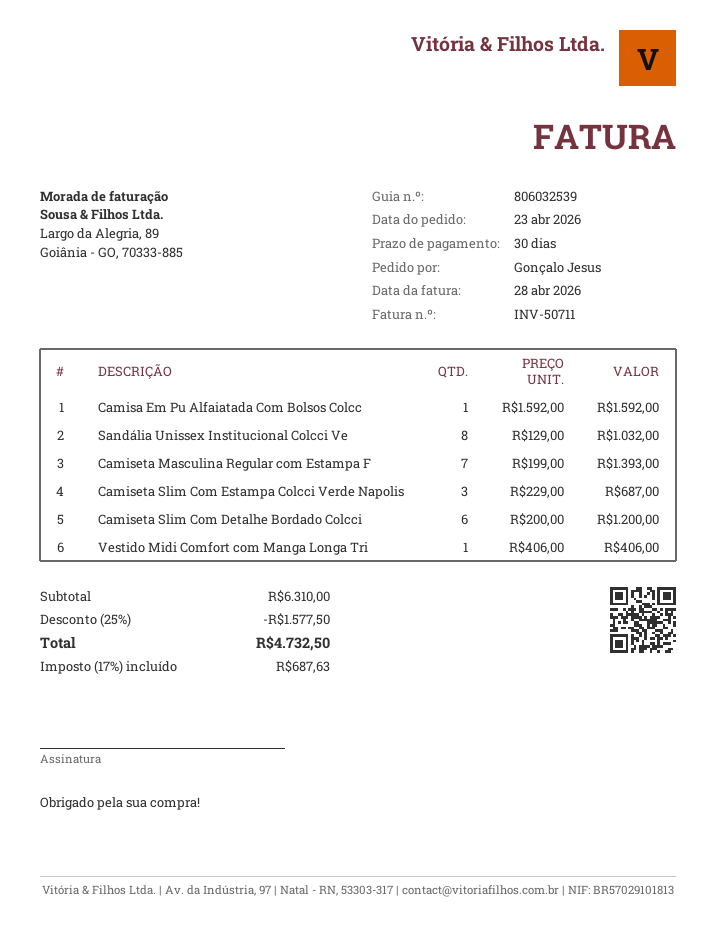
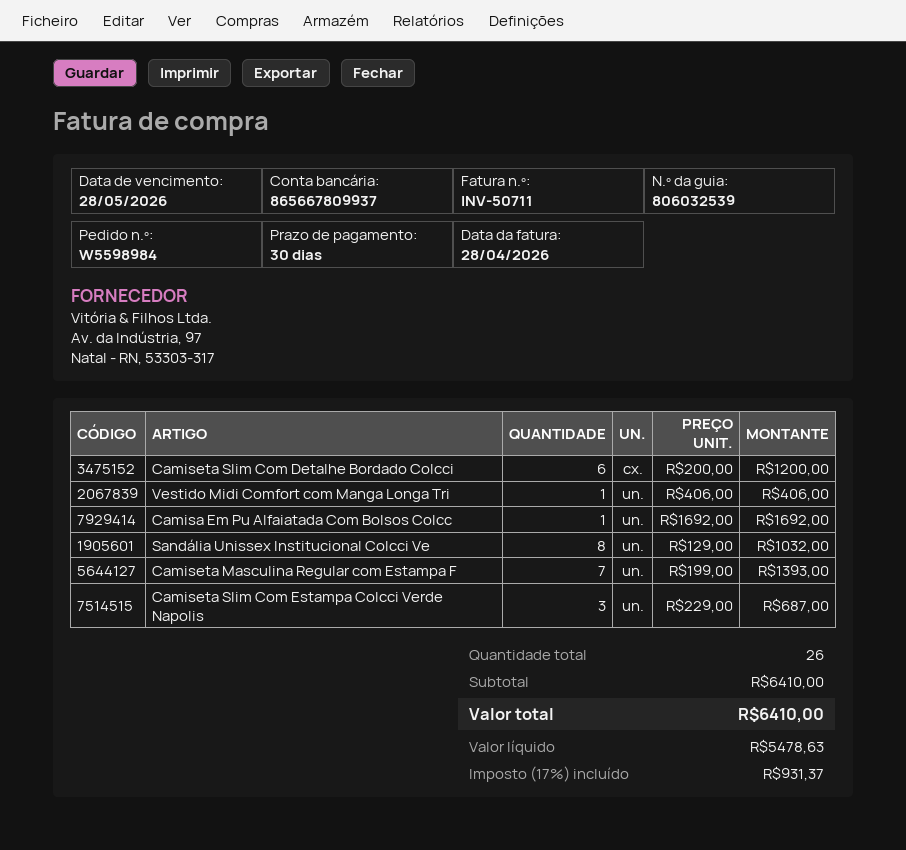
Camisa Em Pu Alfaiatada Com Bolsos Colcc: 1 x 1592.00 = 1592.00 -> 1 x 1692.00 = 1692.00
subtotal: 6310.00 -> 6410.00
discount: 25% = 1577.50 -> none
tax: 17% = 687.63 -> 17% = 931.37
total: 4732.50 -> 6410.00

